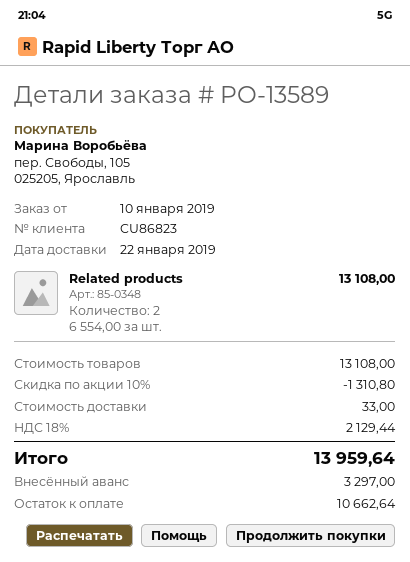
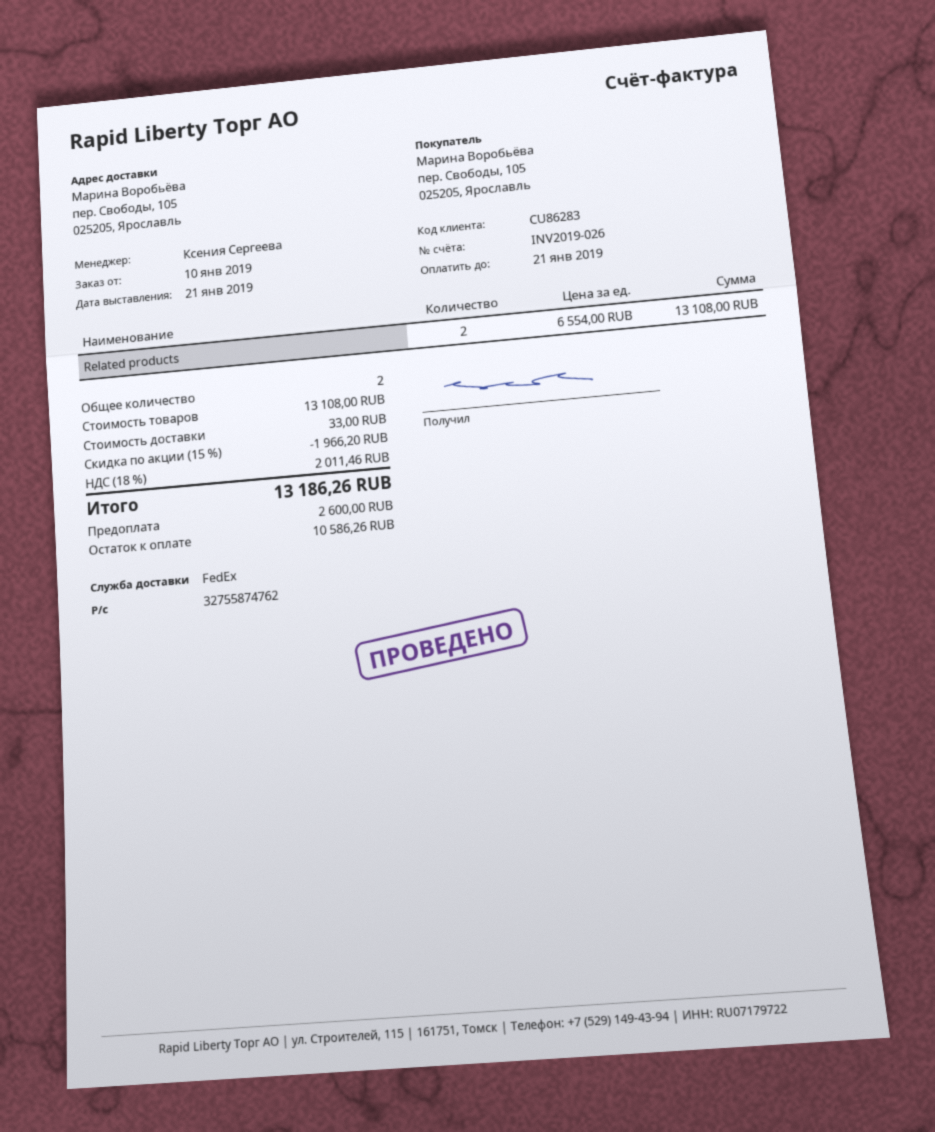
customer number: CU86823 -> CU86283
discount: 10% = 1310.80 -> 15% = 1966.20
tax: 18% = 2129.44 -> 18% = 2011.46
total: 13959.64 -> 13186.26
deposit: 3297.00 -> 2600.00
balance: 10662.64 -> 10586.26

